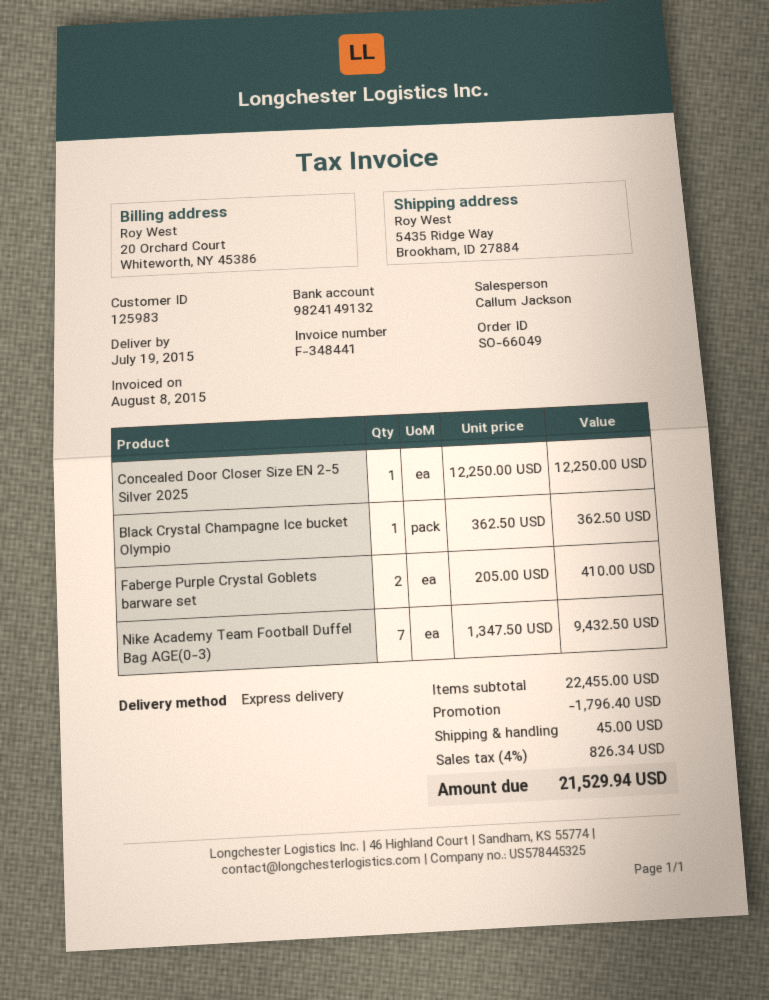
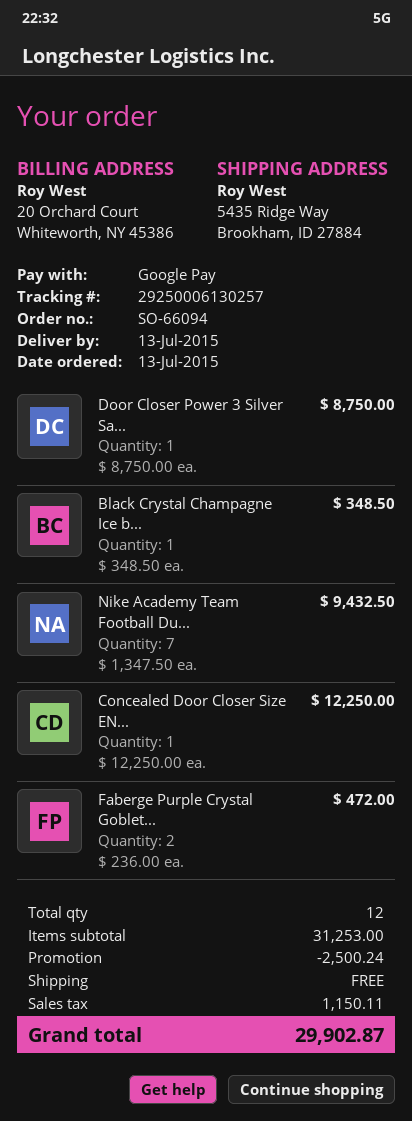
order number: SO-66049 -> SO-66094
delivery date: 2015-07-19 -> 2015-07-13
Black Crystal Champagne Ice bucket Olympio: 1 x 362.50 = 362.50 -> 1 x 348.50 = 348.50
Faberge Purple Crystal Goblets barware set: 2 x 205.00 = 410.00 -> 2 x 236.00 = 472.00
Door Closer Power 3 Silver Sa...: none -> 1 x 8750.00 = 8750.00
subtotal: 22455.00 -> 31253.00
discount: 1796.40 -> 2500.24
shipping: 45.00 -> 0.00
tax: 826.34 -> 1150.11
total: 21529.94 -> 29902.87

